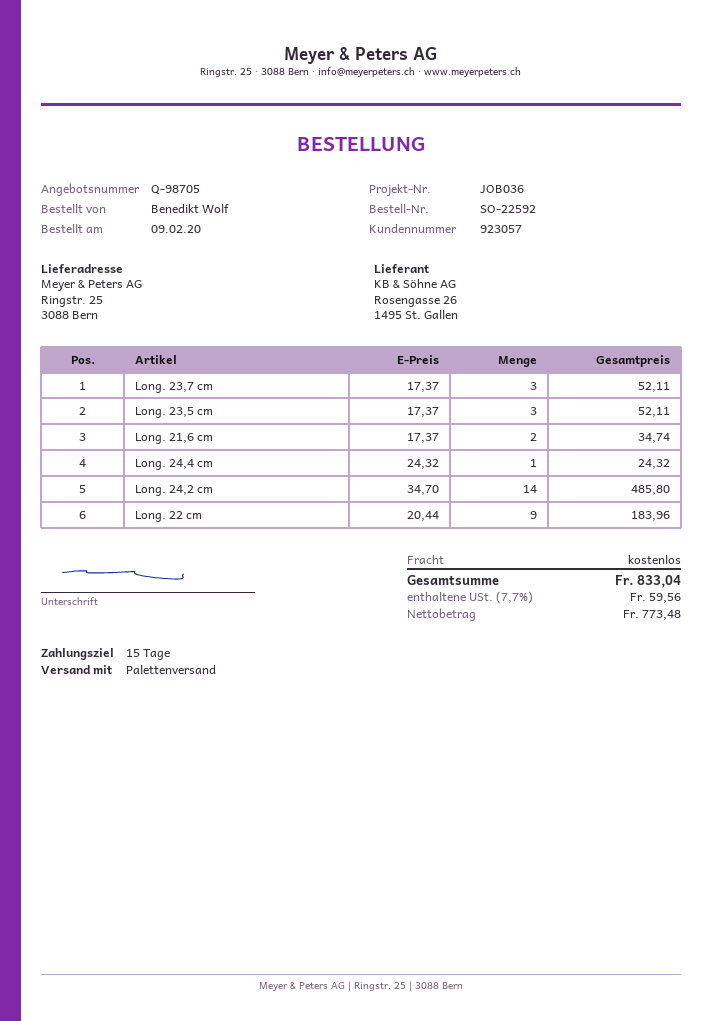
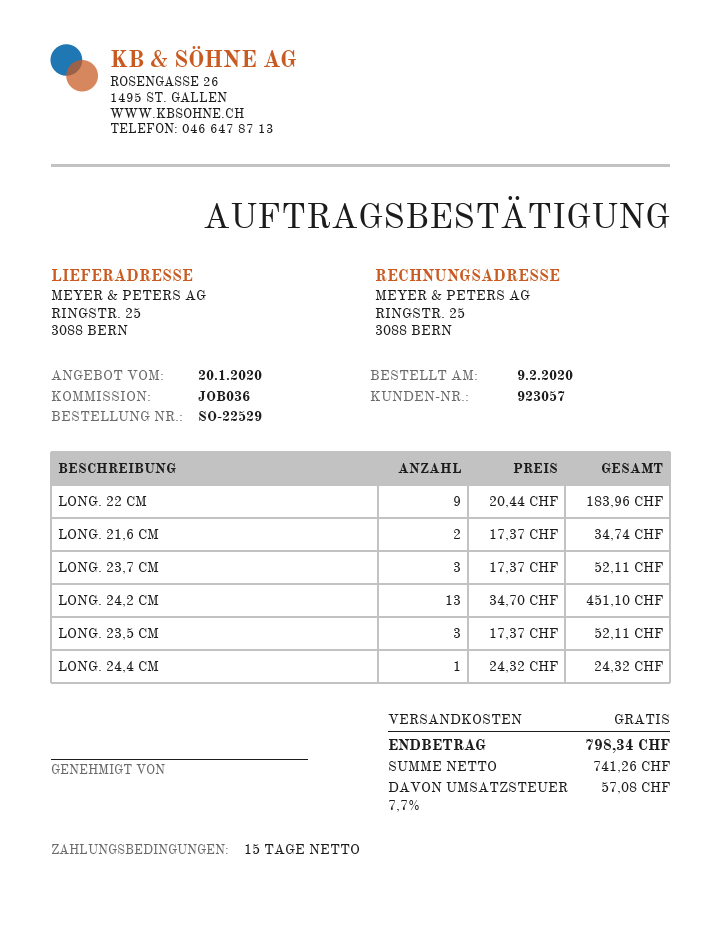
order number: SO-22592 -> SO-22529
Long. 24,2 cm: 14 x 34.70 = 485.80 -> 13 x 34.70 = 451.10
net: 773.48 -> 741.26
tax: 7.7% = 59.56 -> 7.7% = 57.08
total: 833.04 -> 798.34

